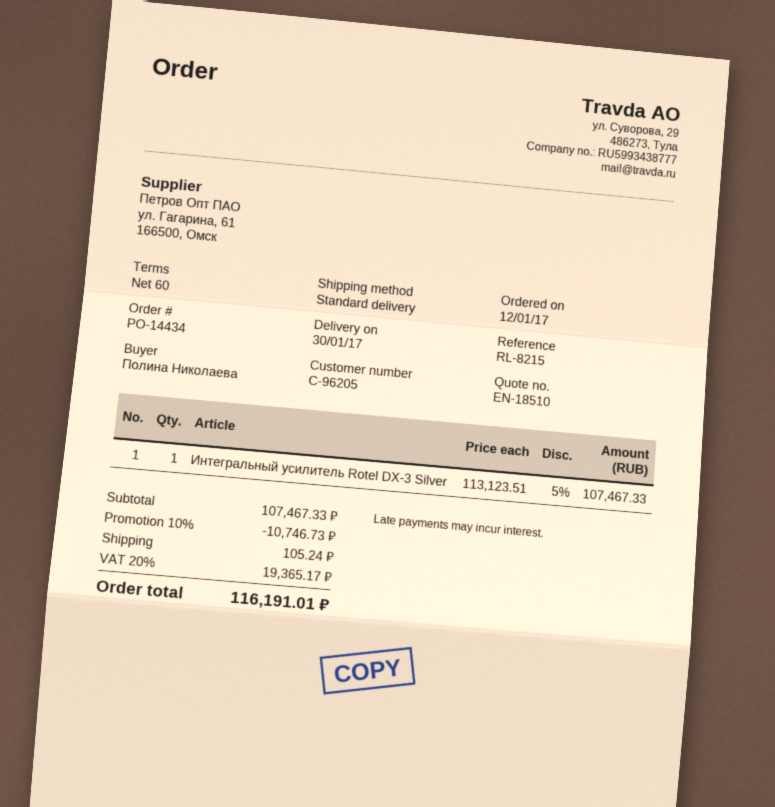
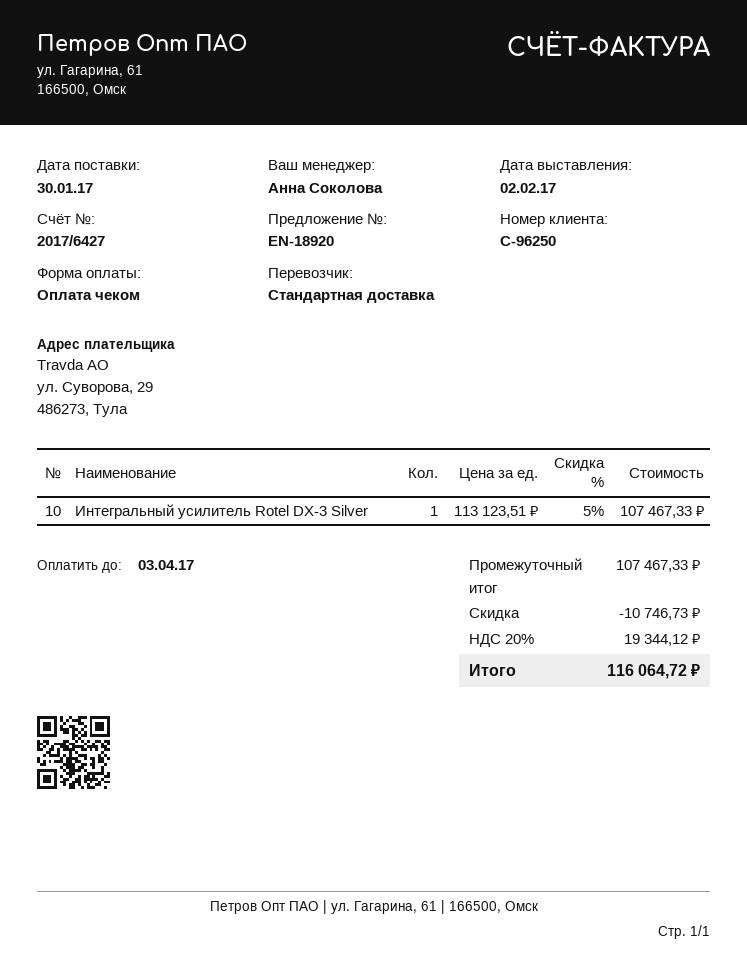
quote number: EN-18510 -> EN-18920
customer number: C-96205 -> C-96250
shipping: 105.24 -> none
tax: 20% = 19365.17 -> 20% = 19344.12
total: 116191.01 -> 116064.72

